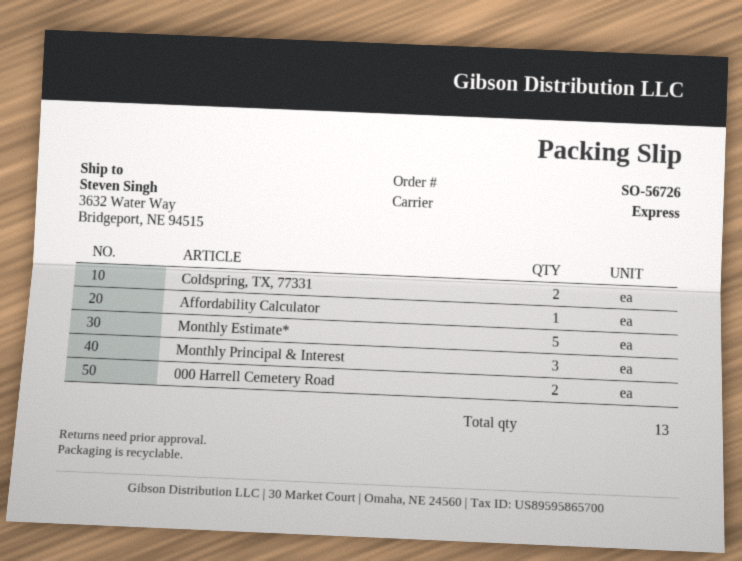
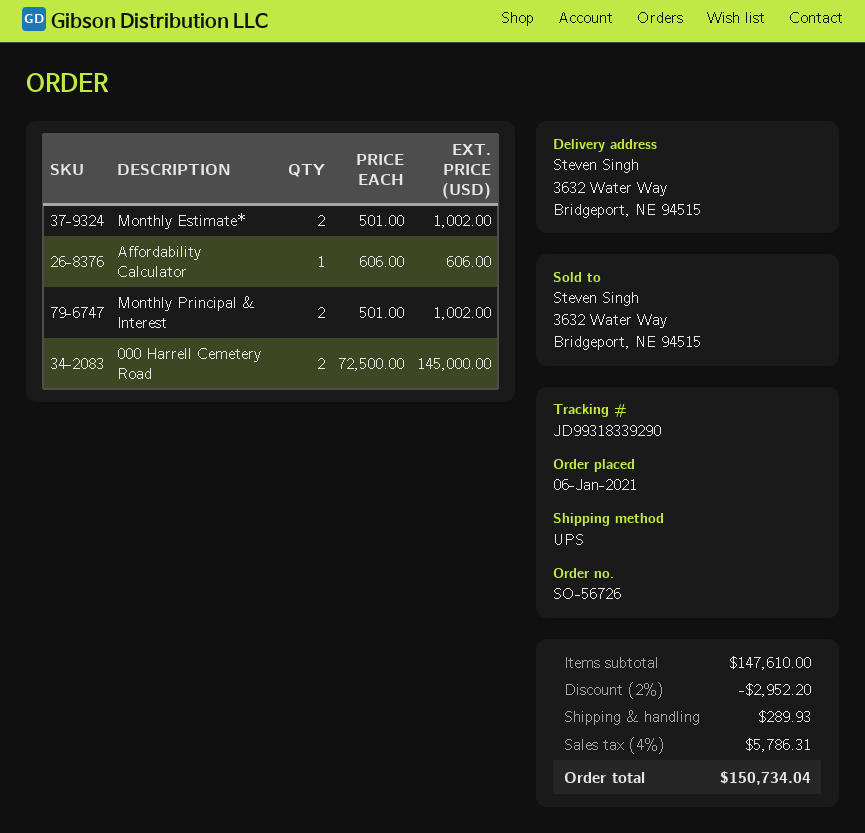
shipping method: express -> UPS
Coldspring, TX, 77331: 2 -> none
Monthly Estimate*: 5 -> 2
Monthly Principal & Interest: 3 -> 2

